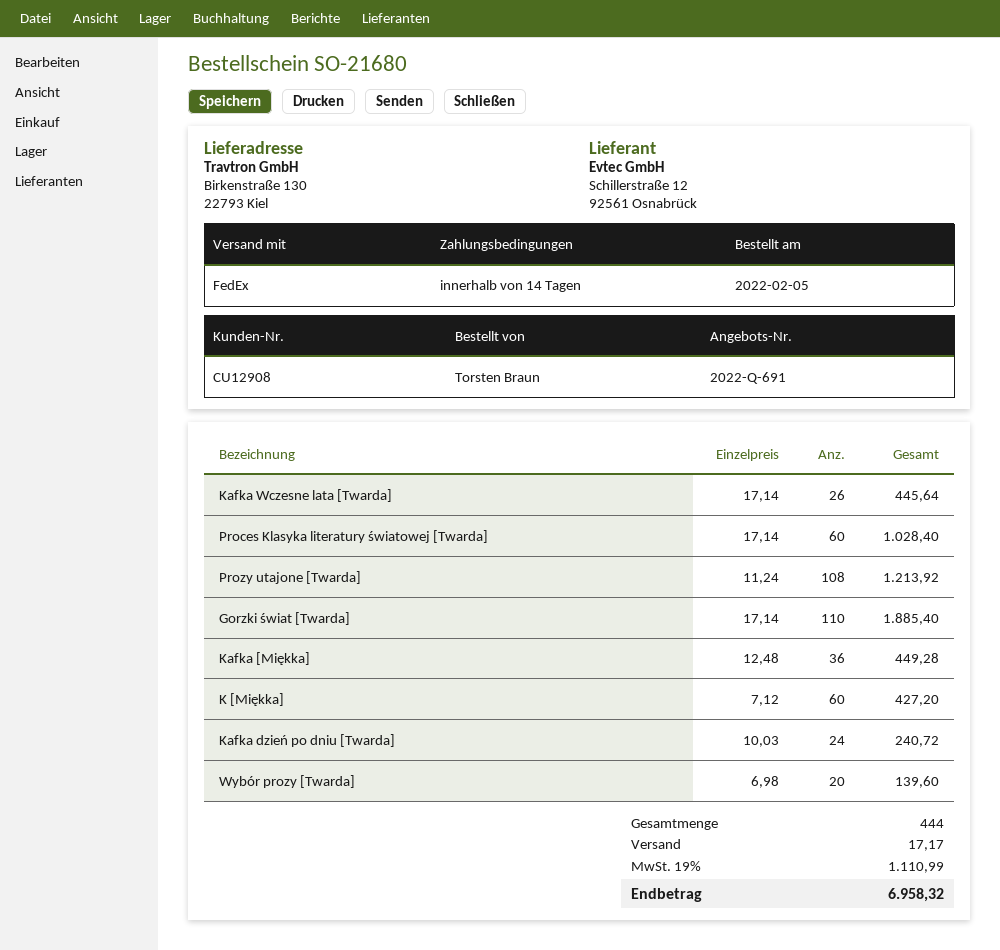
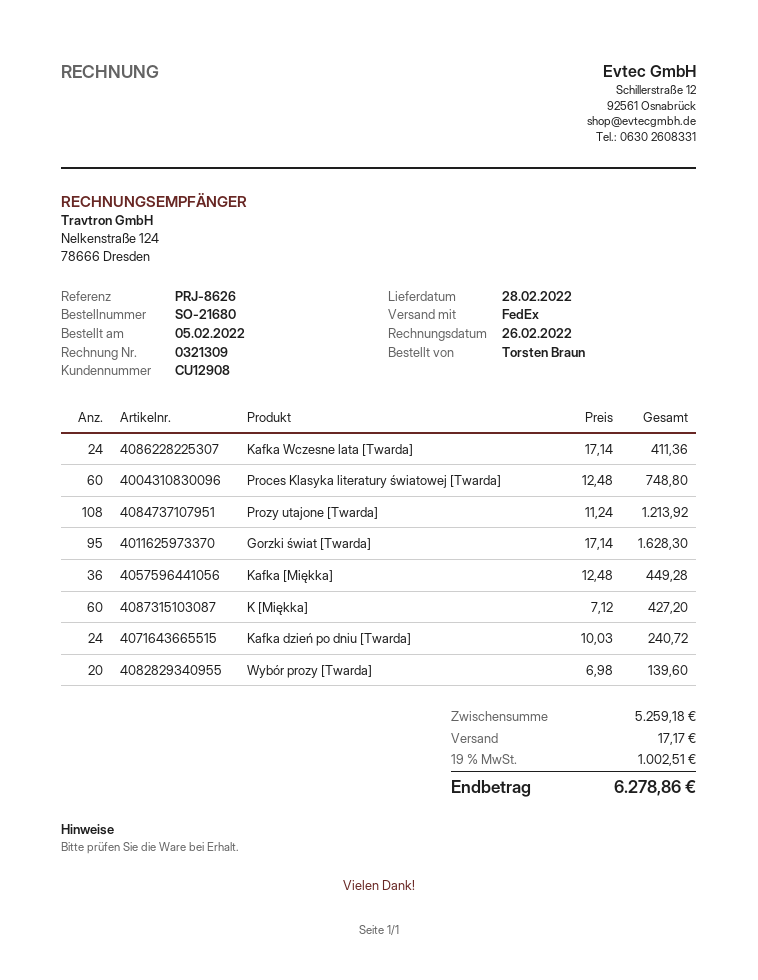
Kafka Wczesne lata [Twarda]: 26 x 17.14 = 445.64 -> 24 x 17.14 = 411.36
Proces Klasyka literatury światowej [Twarda]: 60 x 17.14 = 1028.40 -> 60 x 12.48 = 748.80
Gorzki świat [Twarda]: 110 x 17.14 = 1885.40 -> 95 x 17.14 = 1628.30
tax: 19% = 1110.99 -> 19% = 1002.51
total: 6958.32 -> 6278.86

